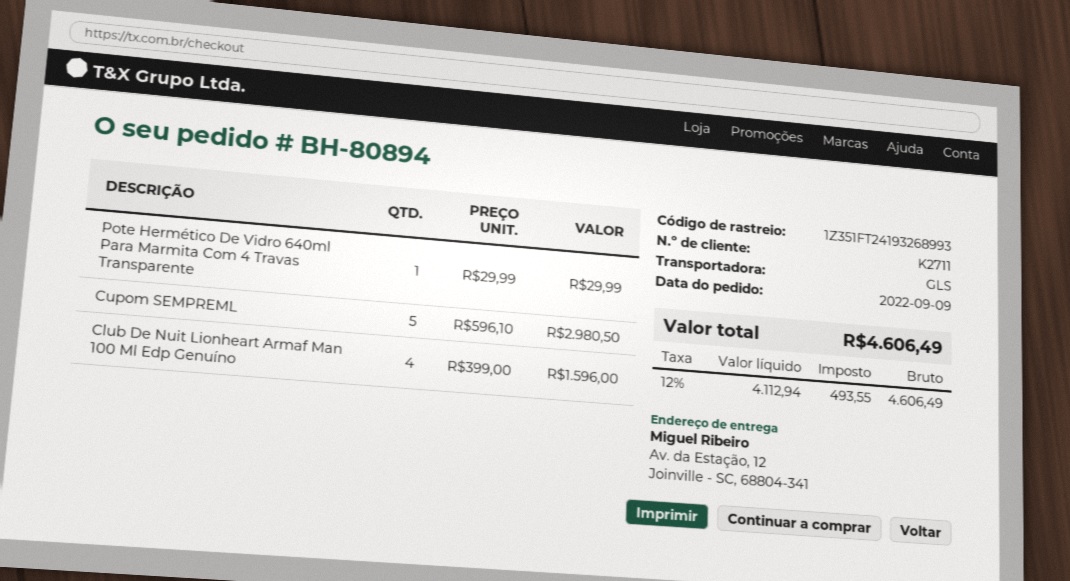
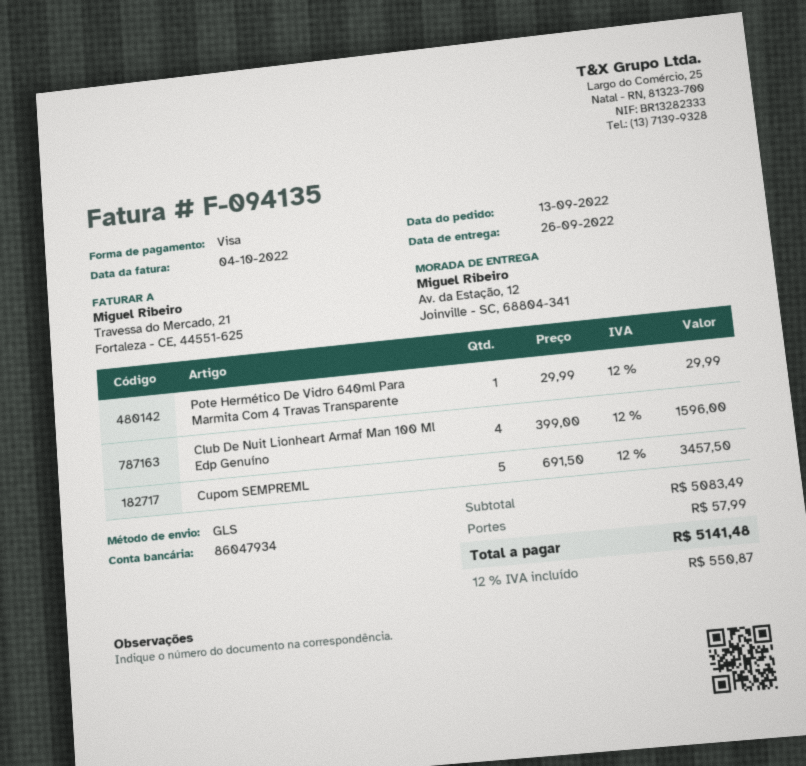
order date: 2022-09-09 -> 2022-09-13
Cupom SEMPREML: 5 x 596.10 = 2980.50 -> 5 x 691.50 = 3457.50
shipping: none -> 57.99
tax: 12% = 493.55 -> 12% = 550.87
total: 4606.49 -> 5141.48

